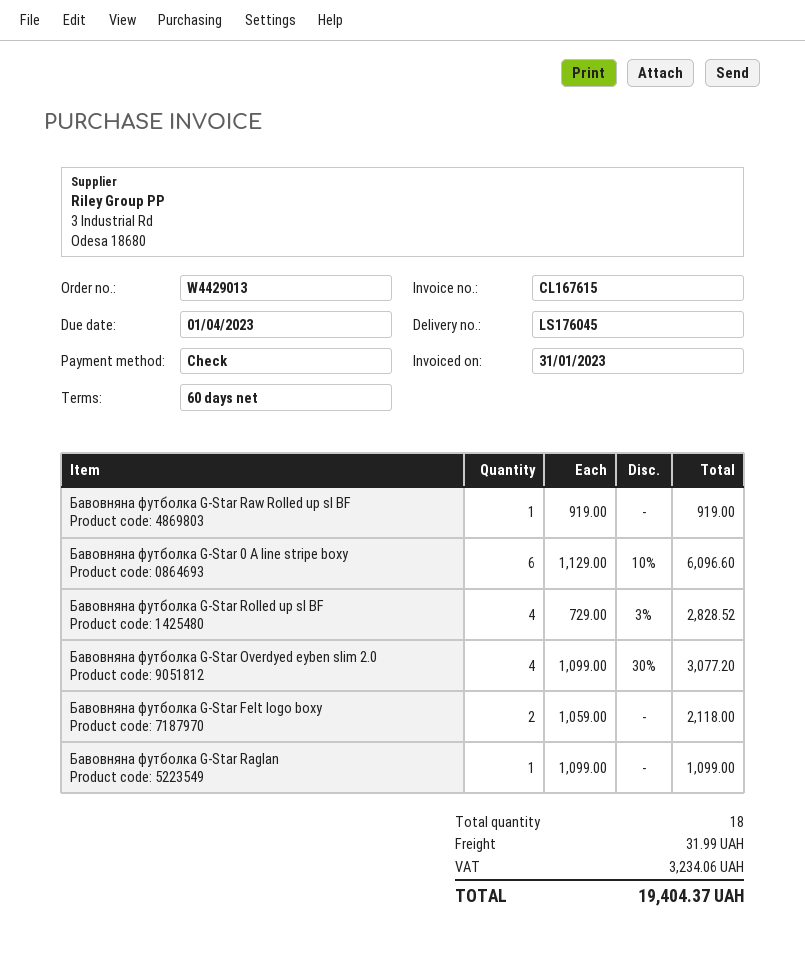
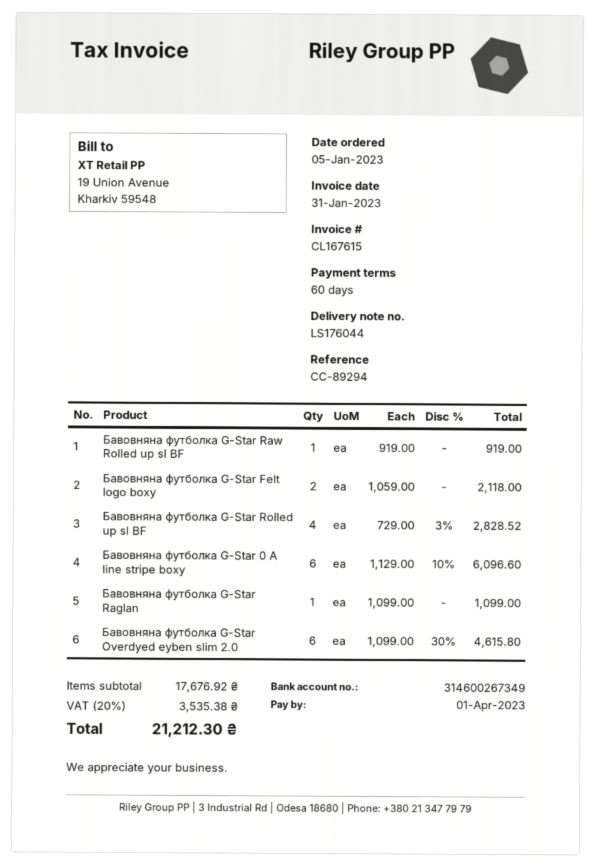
delivery note number: LS176045 -> LS176044
Бавовняна футболка G-Star Overdyed eyben slim 2.0: 4 x 1099.00 - 30% = 3077.20 -> 6 x 1099.00 - 30% = 4615.80
shipping: 31.99 -> none
tax: 3234.06 -> 3535.38
total: 19404.37 -> 21212.30

